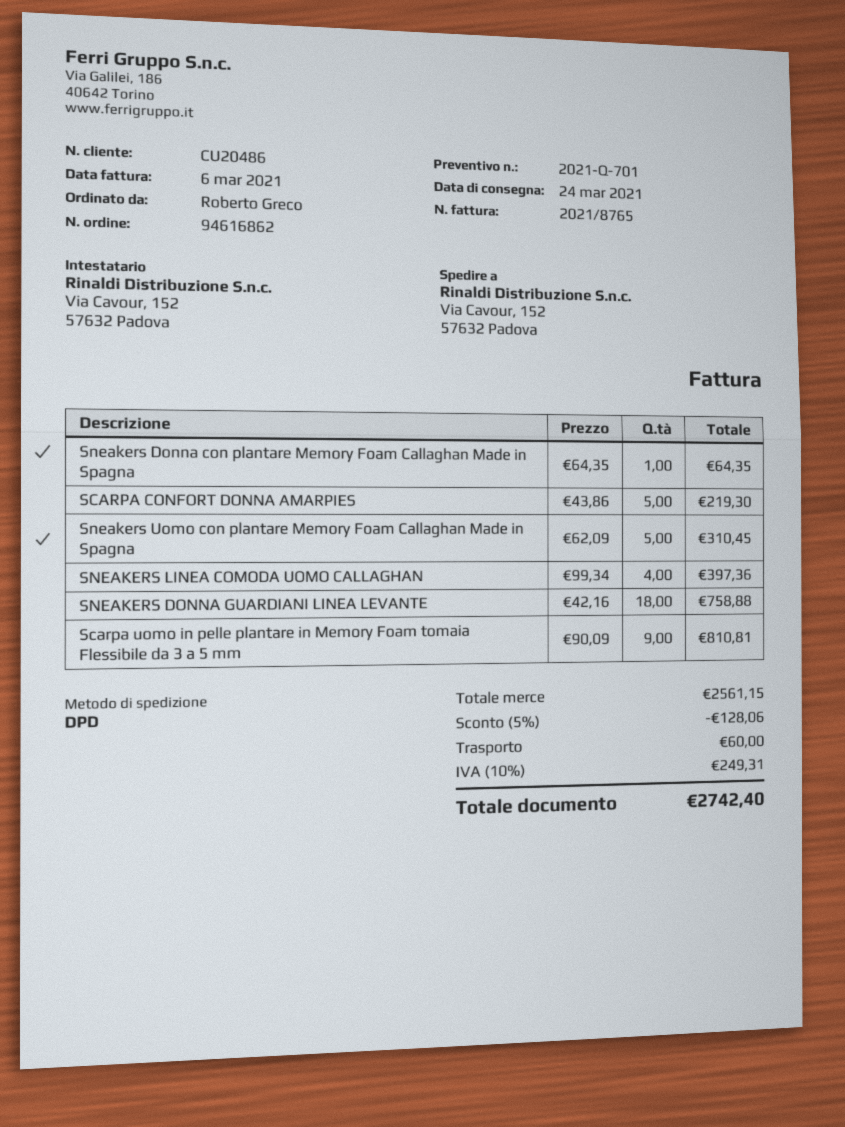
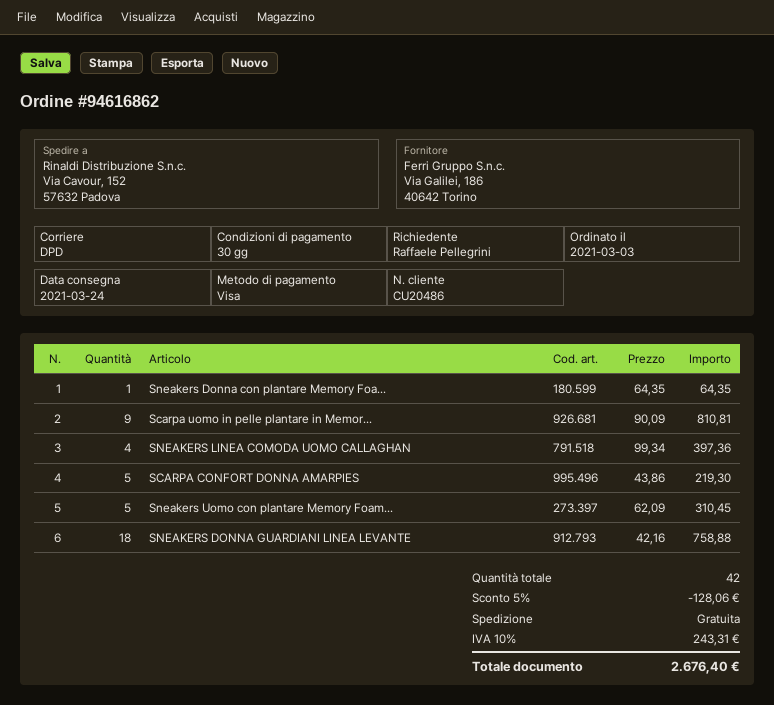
ordered by: Roberto Greco -> Raffaele Pellegrini
shipping: 60.00 -> 0.00
tax: 10% = 249.31 -> 10% = 243.31
total: 2742.40 -> 2676.40

